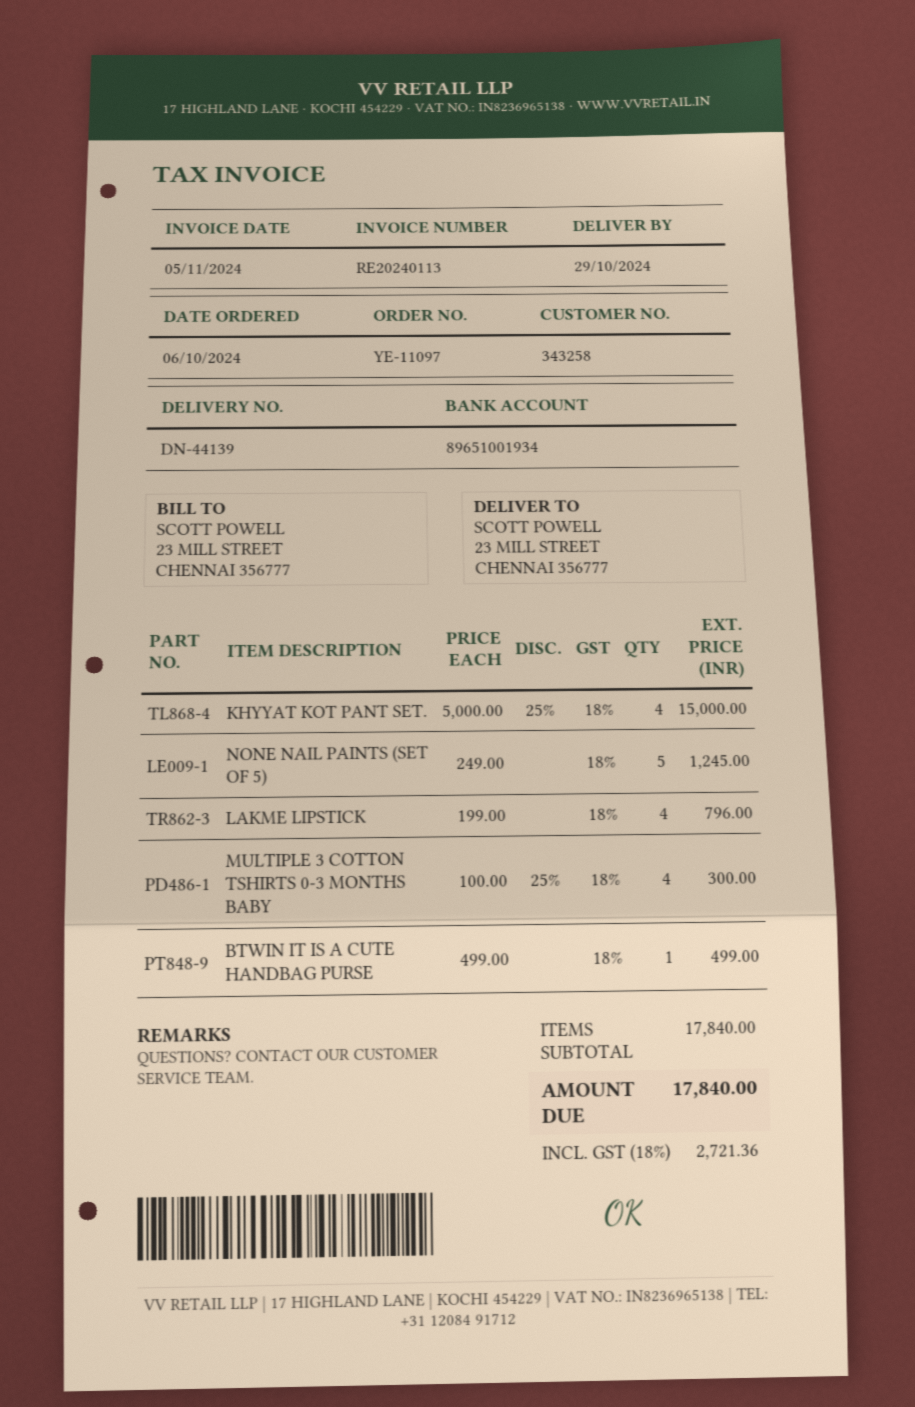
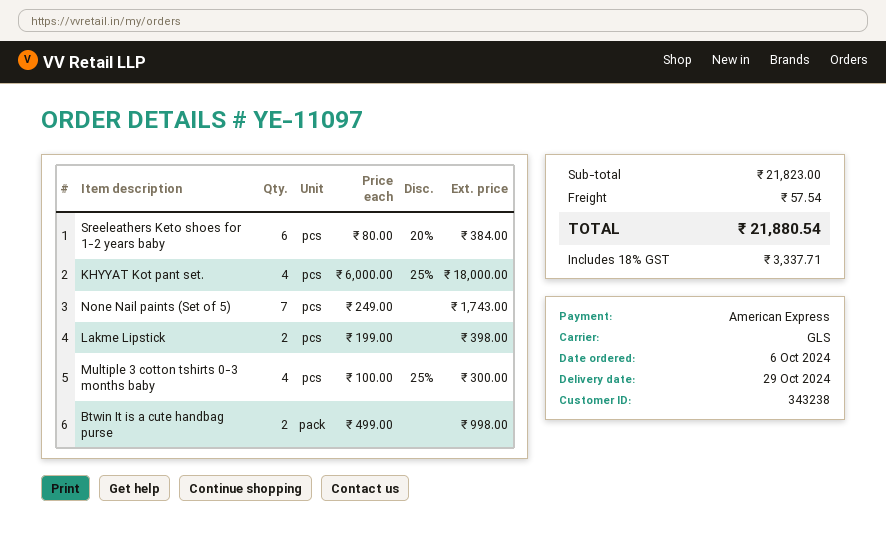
customer number: 343258 -> 343238
KHYYAT KOT PANT SET.: 4 x 5000.00 - 25% = 15000.00 -> 4 x 6000.00 - 25% = 18000.00
NONE NAIL PAINTS (SET OF 5): 5 x 249.00 = 1245.00 -> 7 x 249.00 = 1743.00
LAKME LIPSTICK: 4 x 199.00 = 796.00 -> 2 x 199.00 = 398.00
BTWIN IT IS A CUTE HANDBAG PURSE: 1 x 499.00 = 499.00 -> 2 x 499.00 = 998.00
Sreeleathers Keto shoes for 1-2 years baby: none -> 6 x 80.00 - 20% = 384.00
subtotal: 17840.00 -> 21823.00
shipping: none -> 57.54
tax: 18% = 2721.36 -> 18% = 3337.71
total: 17840.00 -> 21880.54

